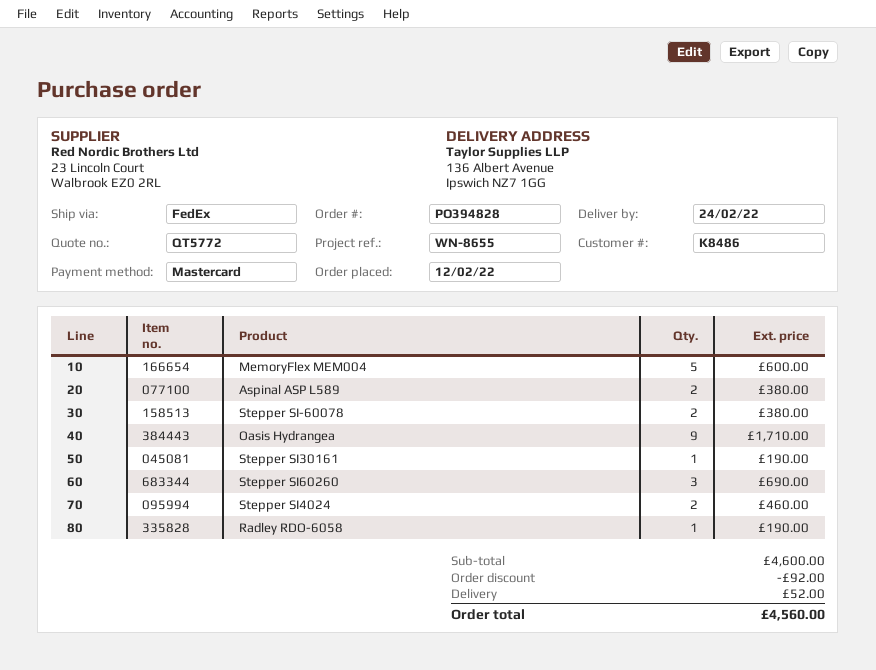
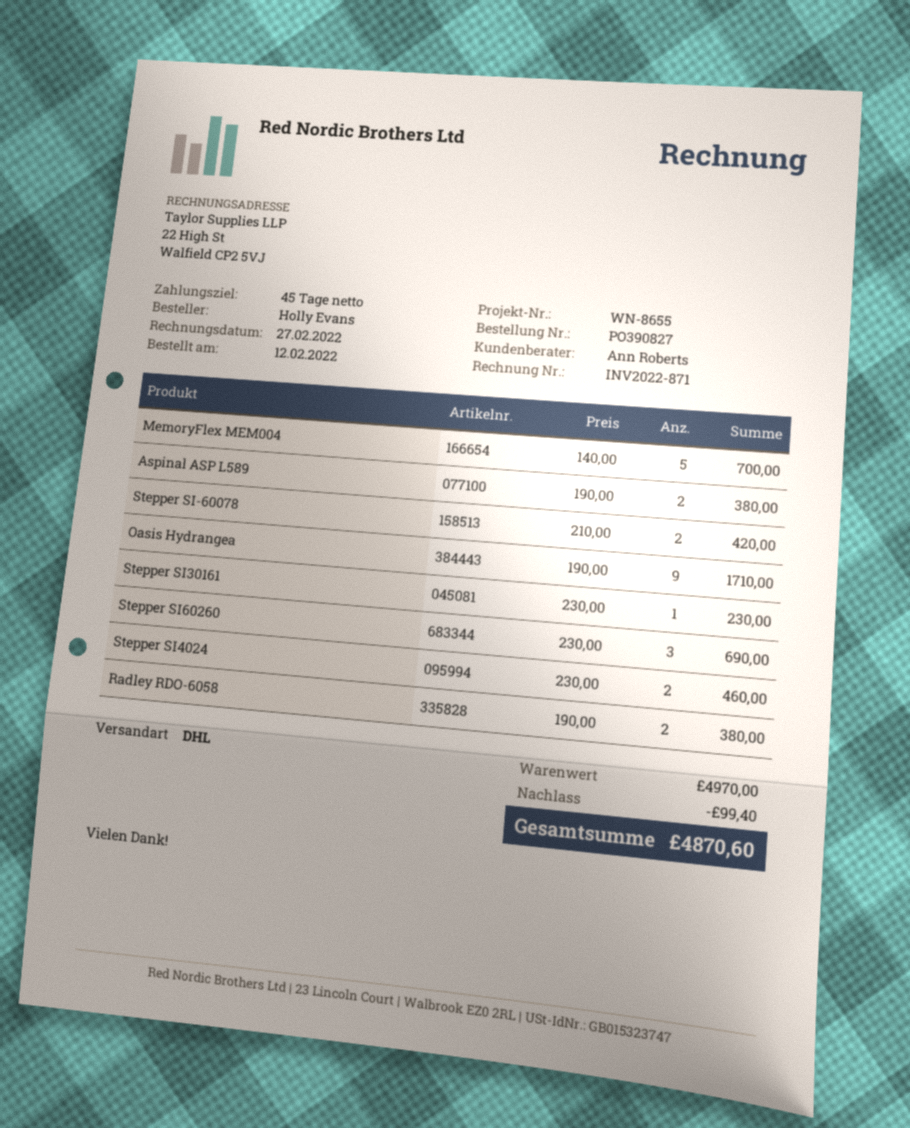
order number: PO394828 -> PO390827
shipping method: FedEx -> DHL
MemoryFlex MEM004: 5 for 600.00 -> 5 for 700.00
Stepper SI-60078: 2 for 380.00 -> 2 for 420.00
Stepper SI30161: 1 for 190.00 -> 1 for 230.00
Radley RDO-6058: 1 for 190.00 -> 2 for 380.00
subtotal: 4600.00 -> 4970.00
discount: 92.00 -> 99.40
shipping: 52.00 -> none
total: 4560.00 -> 4870.60

